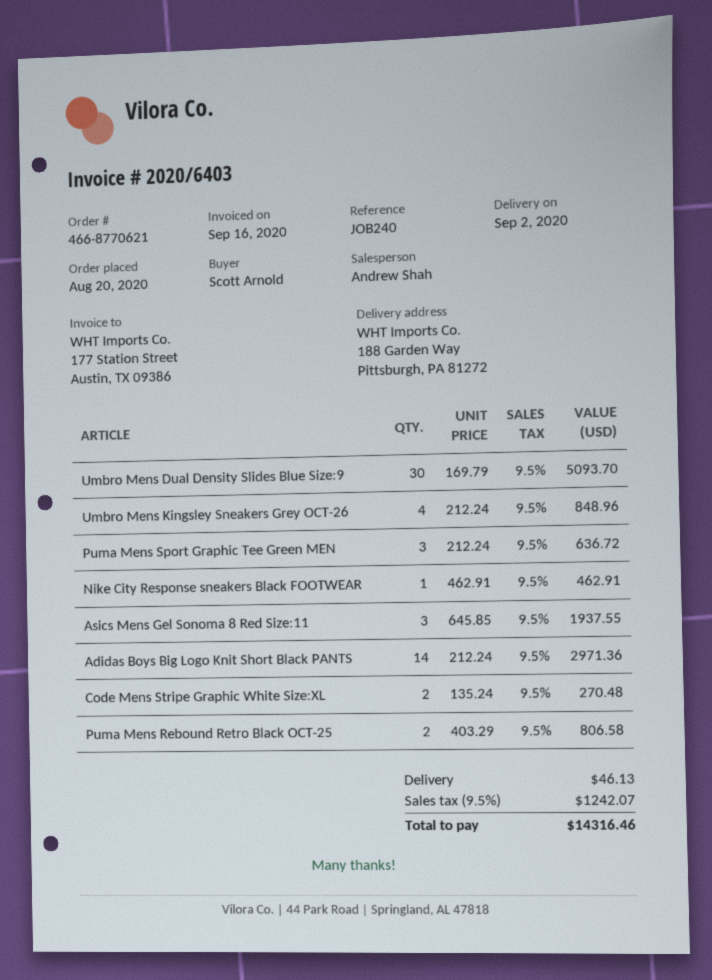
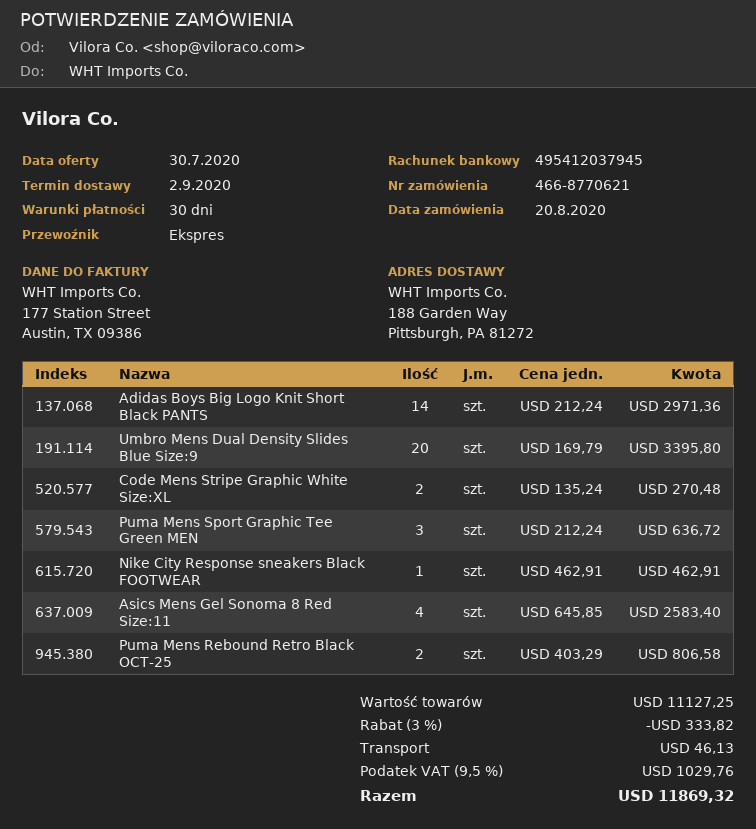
Umbro Mens Dual Density Slides Blue Size:9: 30 x 169.79 = 5093.70 -> 20 x 169.79 = 3395.80
Umbro Mens Kingsley Sneakers Grey OCT-26: 4 x 212.24 = 848.96 -> none
Asics Mens Gel Sonoma 8 Red Size:11: 3 x 645.85 = 1937.55 -> 4 x 645.85 = 2583.40
discount: none -> 3% = 333.82
tax: 9.5% = 1242.07 -> 9.5% = 1029.76
total: 14316.46 -> 11869.32

